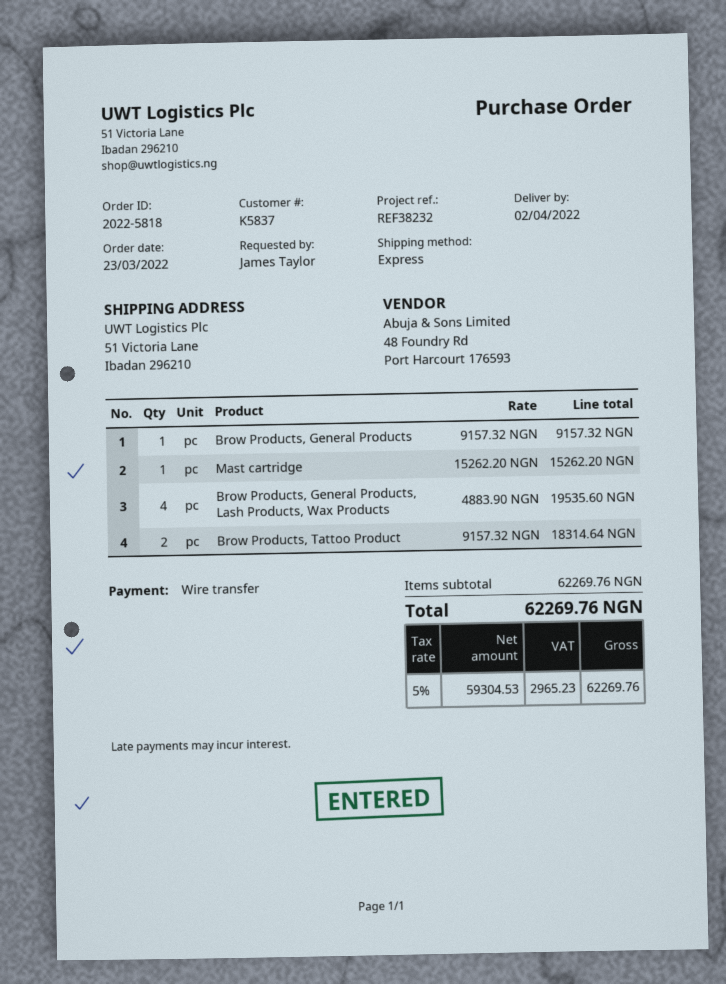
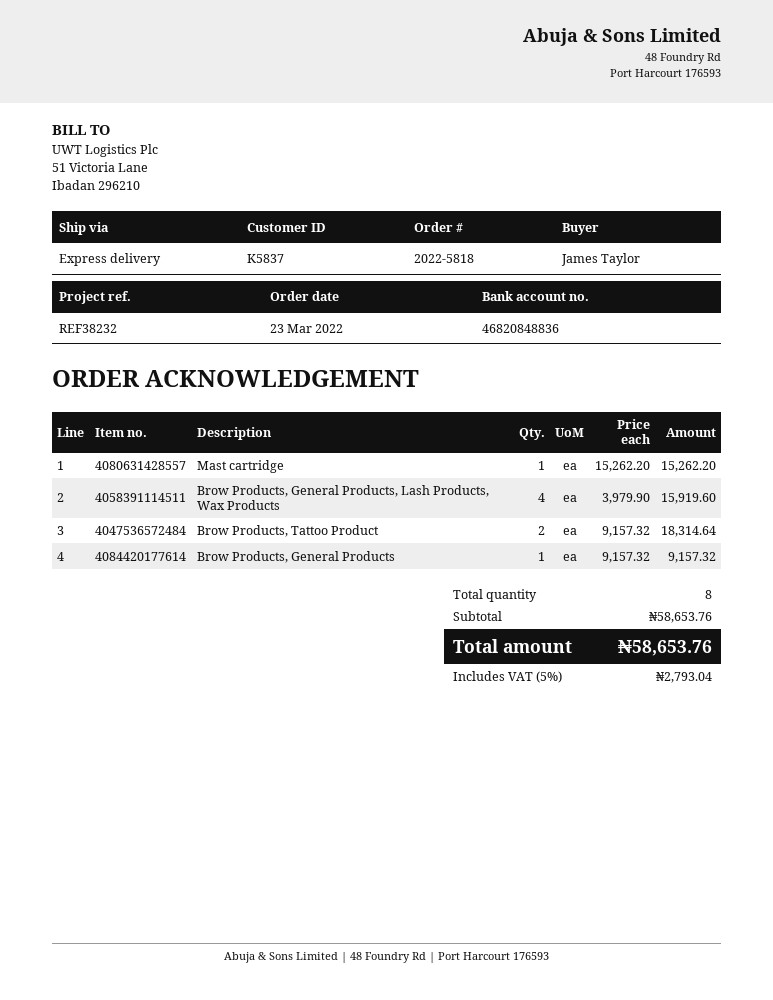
Brow Products, General Products, Lash Products, Wax Products: 4 x 4883.90 = 19535.60 -> 4 x 3979.90 = 15919.60
subtotal: 62269.76 -> 58653.76
tax: 5% = 2965.23 -> 5% = 2793.04
total: 62269.76 -> 58653.76

